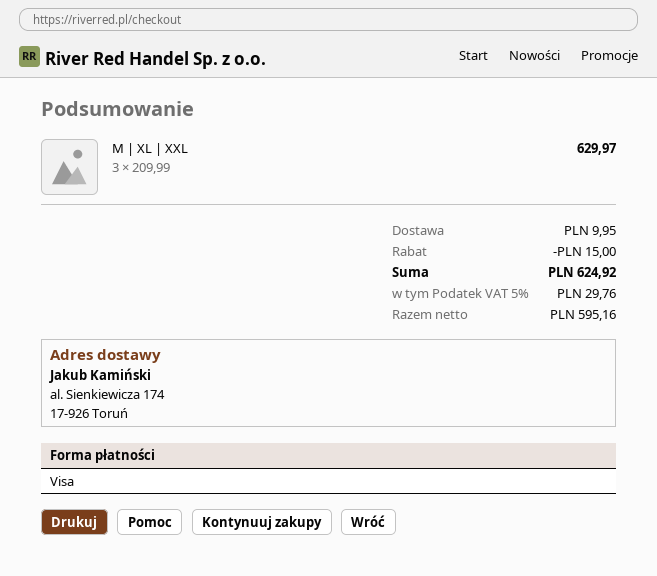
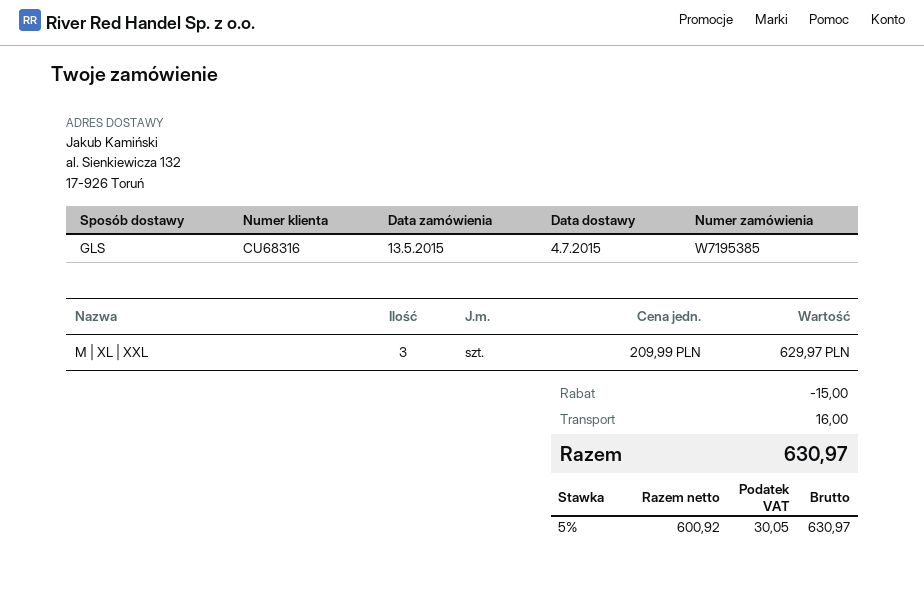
ship to: al. Sienkiewicza 174, 17-926 Toruń -> al. Sienkiewicza 132, 17-926 Toruń
shipping: 9.95 -> 16.00
net: 595.16 -> 600.92
tax: 5% = 29.76 -> 5% = 30.05
total: 624.92 -> 630.97

